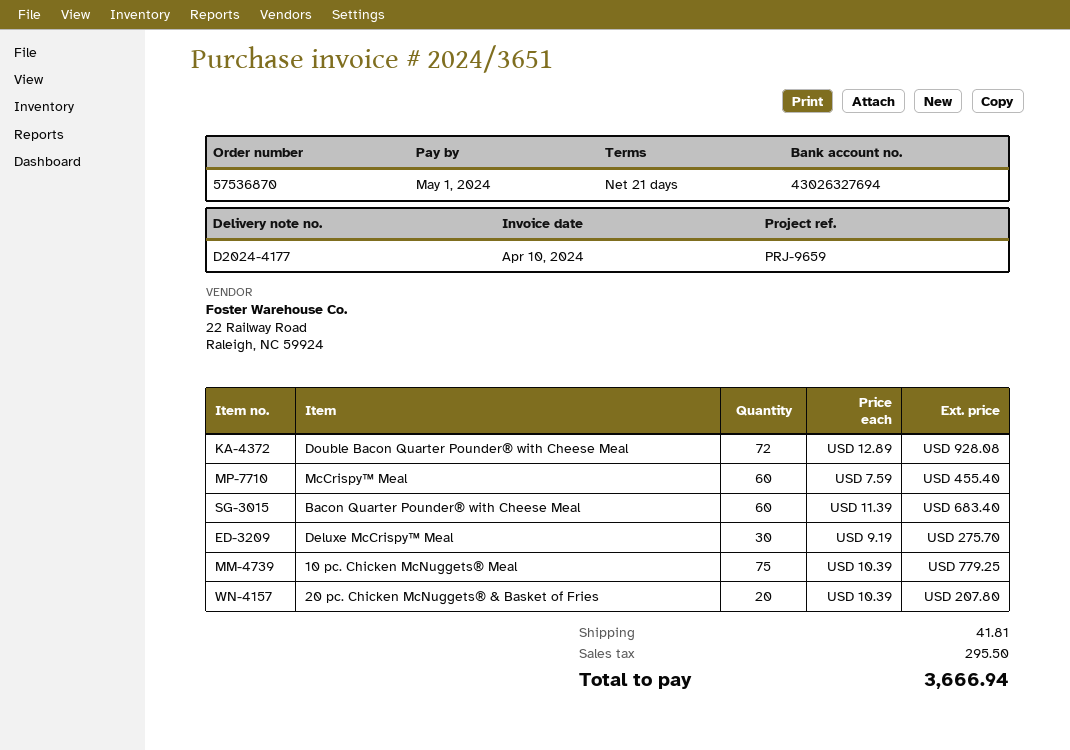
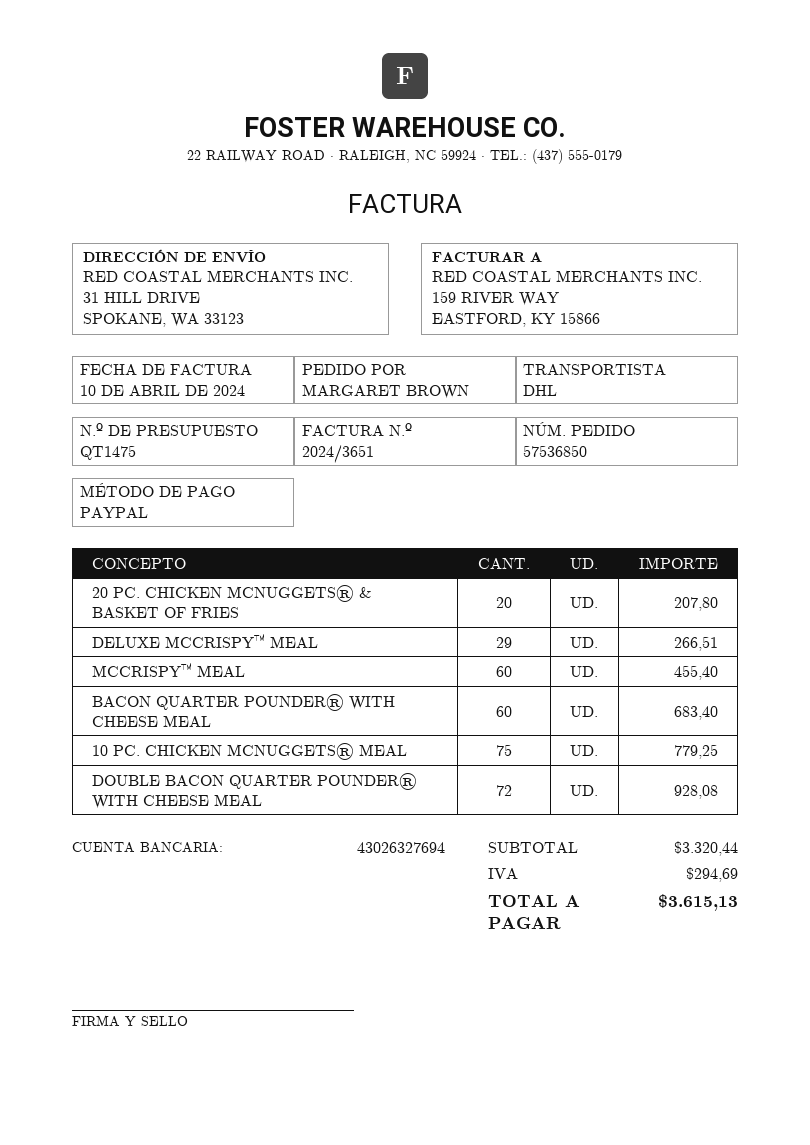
order number: 57536870 -> 57536850
Deluxe McCrispy™ Meal: 30 for 275.70 -> 29 for 266.51
shipping: 41.81 -> none
tax: 295.50 -> 294.69
total: 3666.94 -> 3615.13

